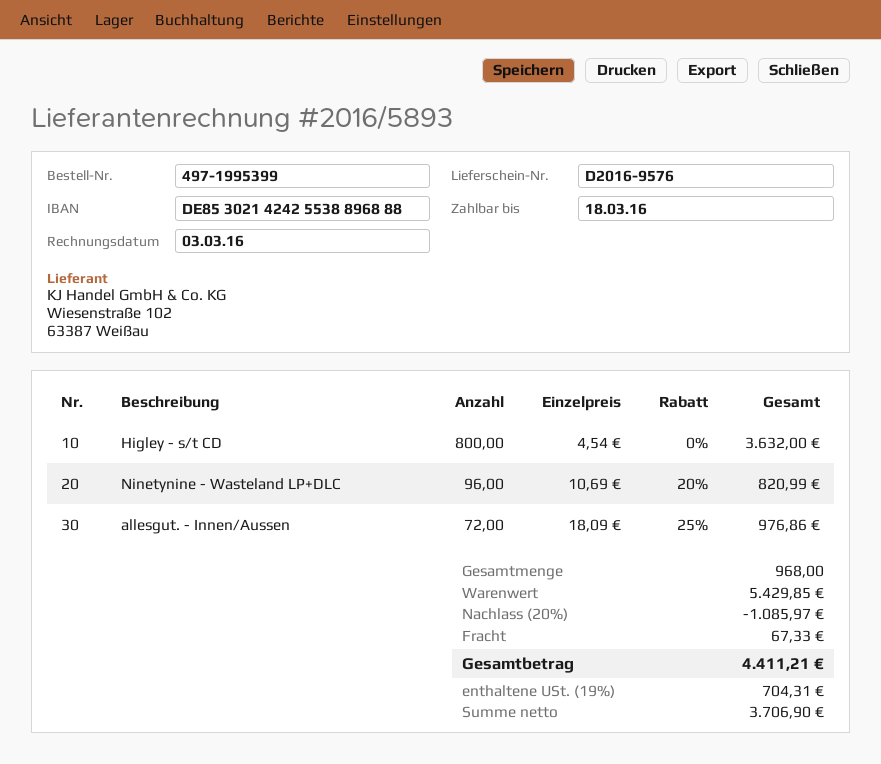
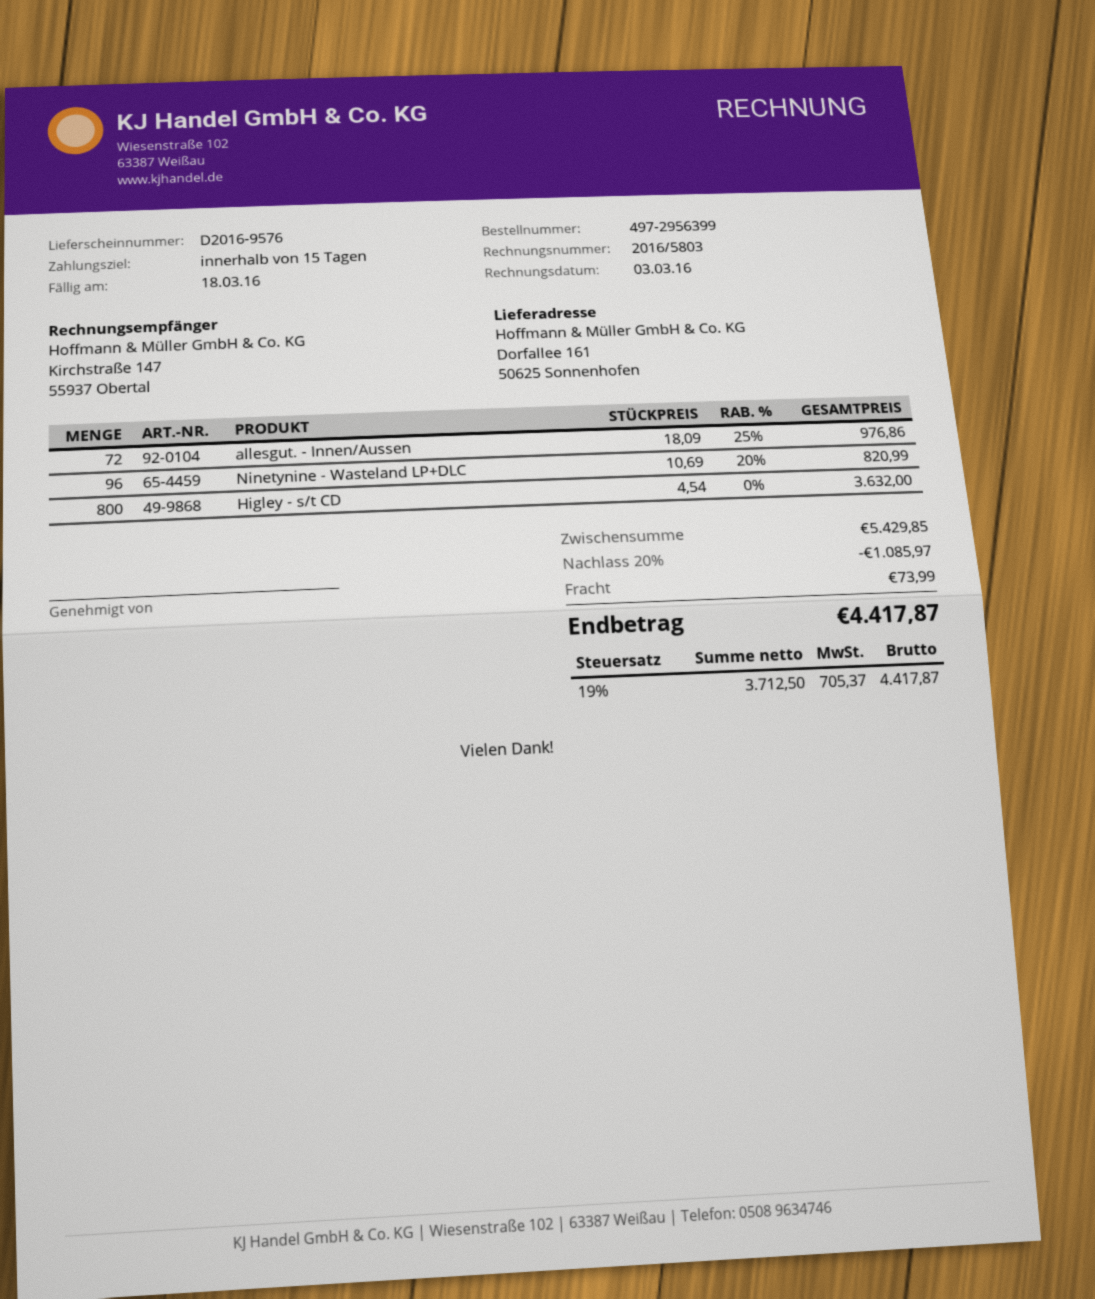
order number: 497-1995399 -> 497-2956399
invoice number: 2016/5893 -> 2016/5803
shipping: 67.33 -> 73.99
net: 3706.90 -> 3712.50
tax: 19% = 704.31 -> 19% = 705.37
total: 4411.21 -> 4417.87

